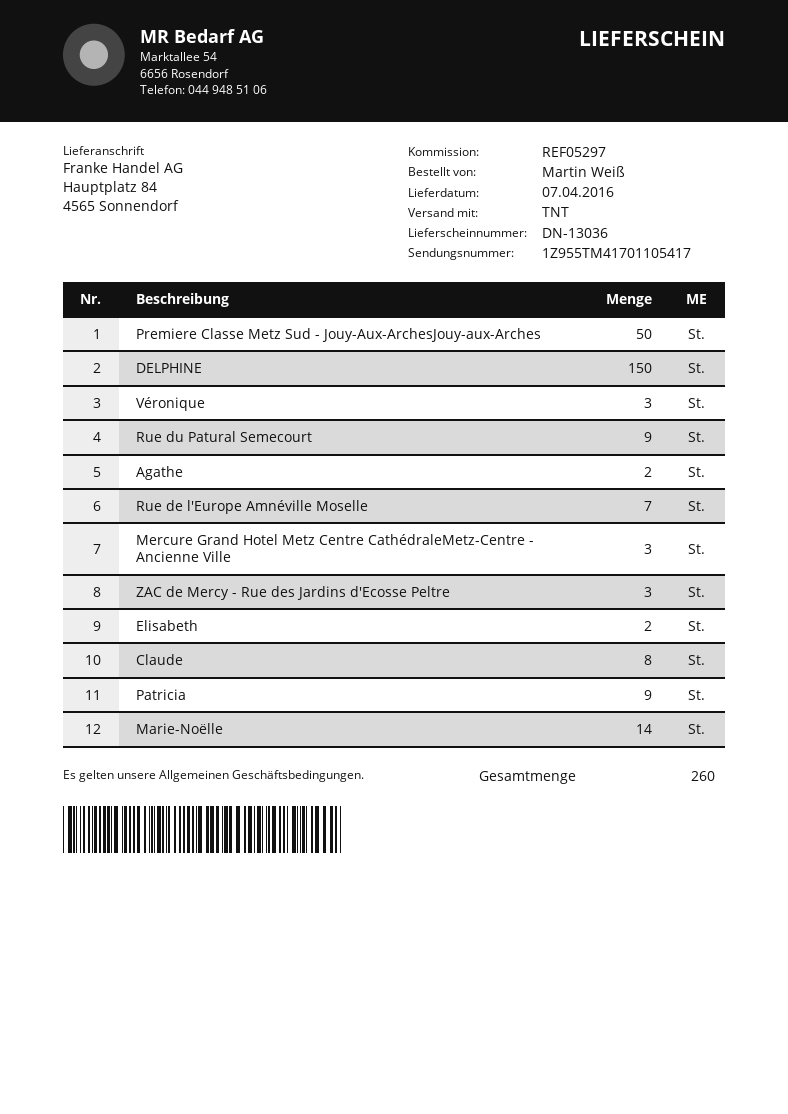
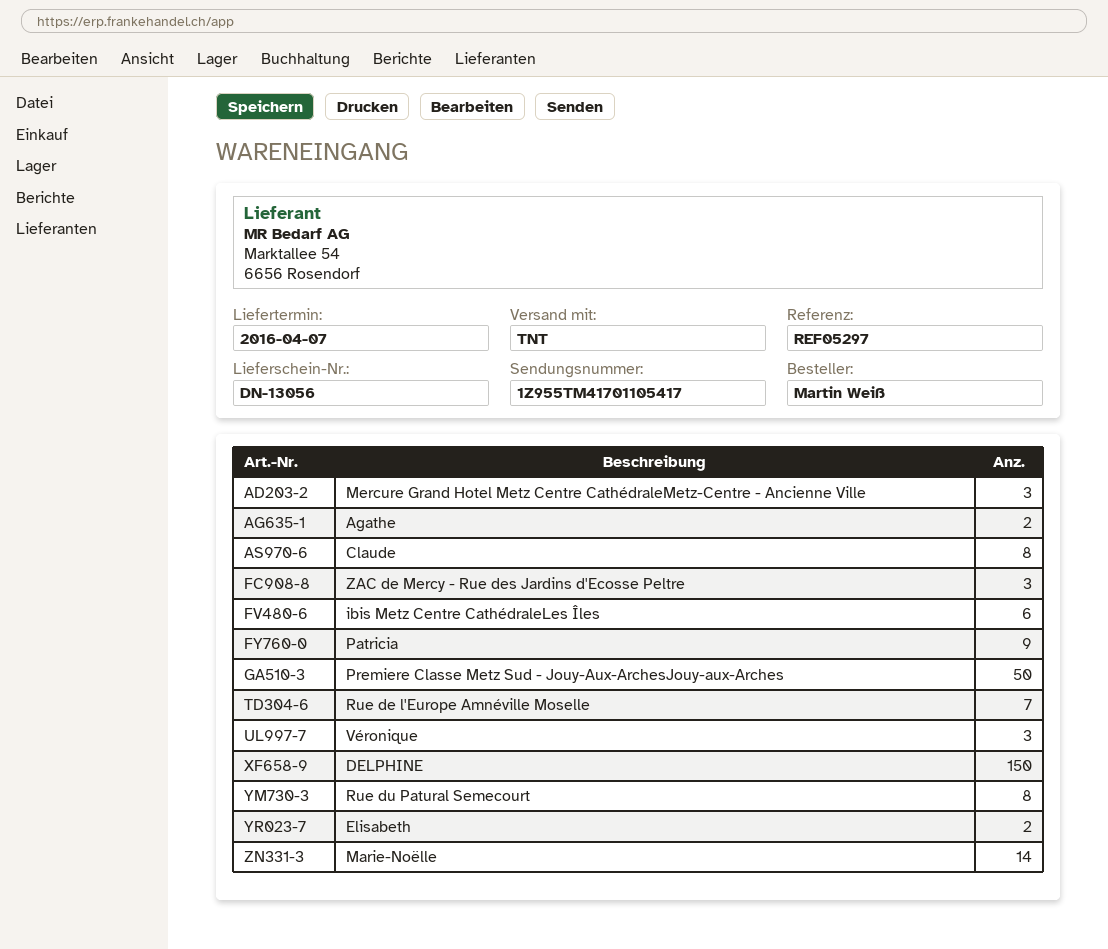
delivery note number: DN-13036 -> DN-13056
Rue du Patural Semecourt: 9 -> 8
ibis Metz Centre CathédraleLes Îles: none -> 6

